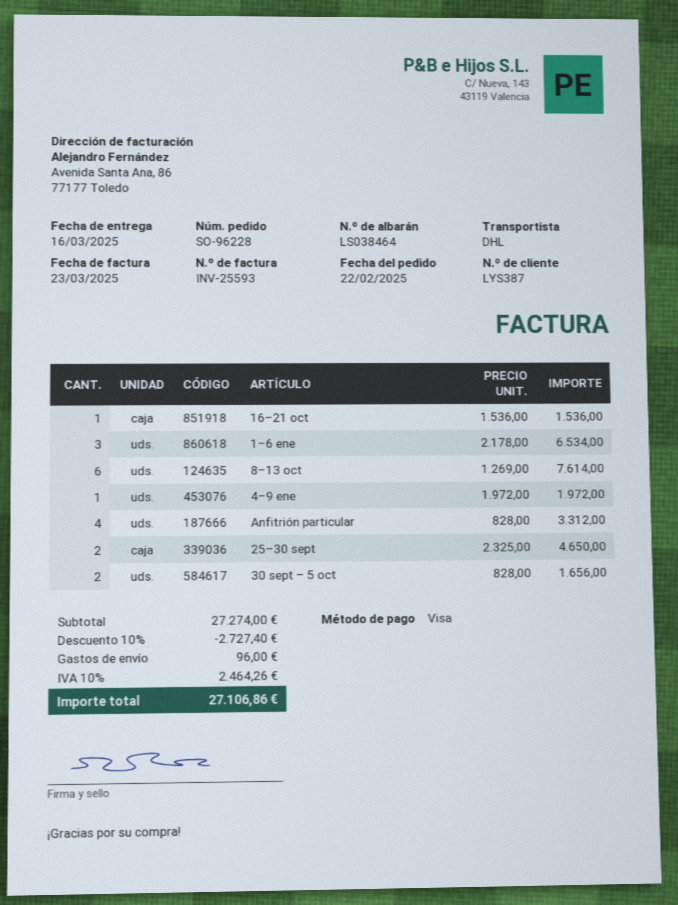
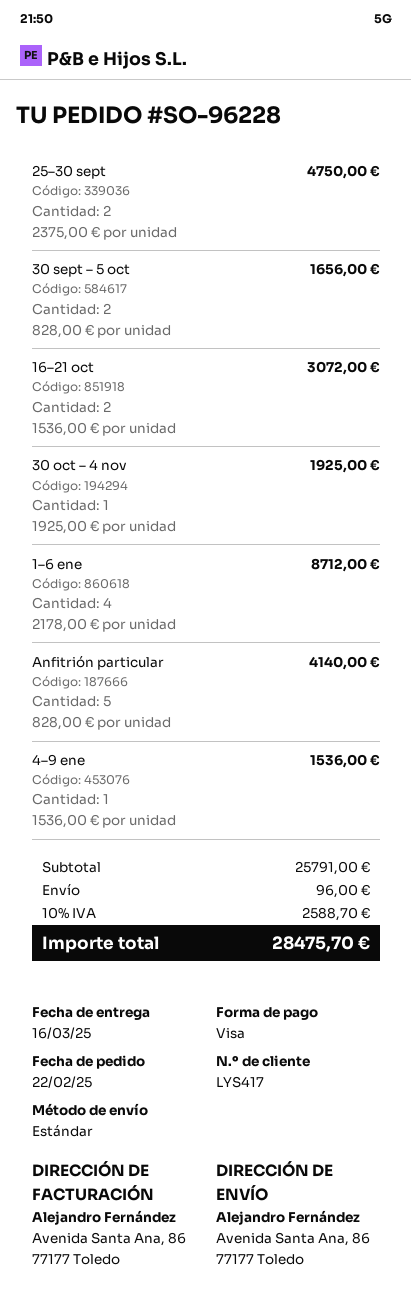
customer number: LYS387 -> LYS417
shipping method: DHL -> standard
16–21 oct: 1 x 1536.00 = 1536.00 -> 2 x 1536.00 = 3072.00
1–6 ene: 3 x 2178.00 = 6534.00 -> 4 x 2178.00 = 8712.00
8–13 oct: 6 x 1269.00 = 7614.00 -> none
4–9 ene: 1 x 1972.00 = 1972.00 -> 1 x 1536.00 = 1536.00
Anfitrión particular: 4 x 828.00 = 3312.00 -> 5 x 828.00 = 4140.00
25–30 sept: 2 x 2325.00 = 4650.00 -> 2 x 2375.00 = 4750.00
30 oct – 4 nov: none -> 1 x 1925.00 = 1925.00
subtotal: 27274.00 -> 25791.00
discount: 10% = 2727.40 -> none
tax: 10% = 2464.26 -> 10% = 2588.70
total: 27106.86 -> 28475.70

